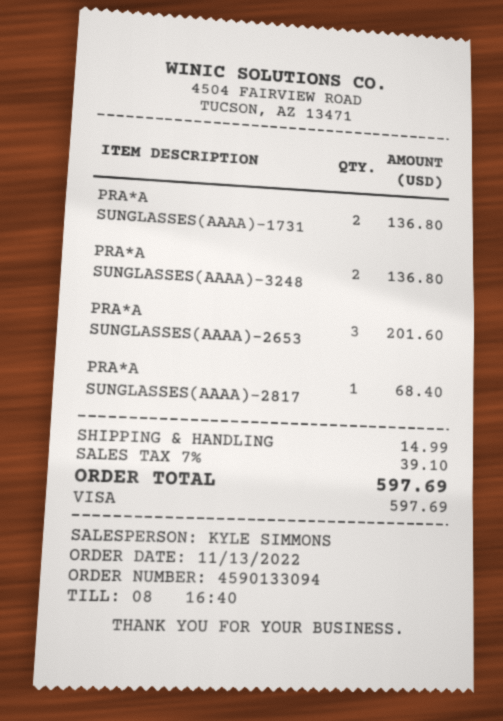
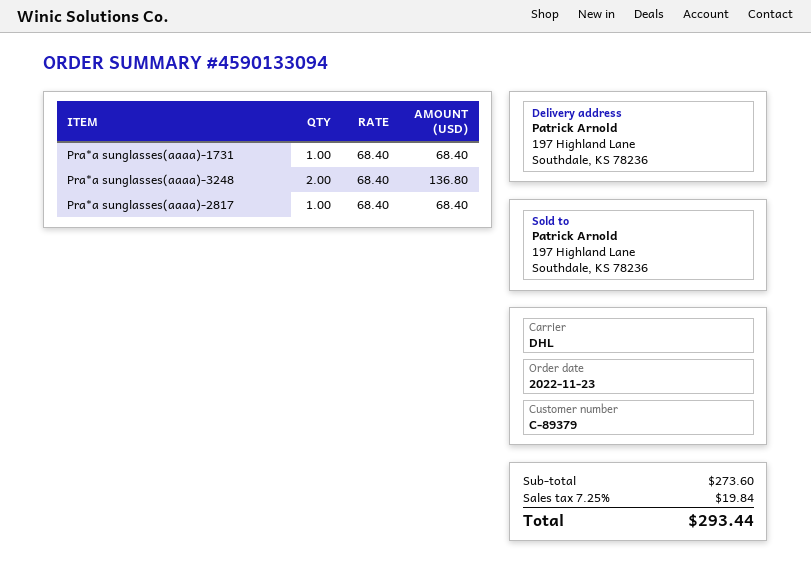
order date: 2022-11-13 -> 2022-11-23
PRA*A SUNGLASSES(AAAA)-1731: 2 for 136.80 -> 1 for 68.40
PRA*A SUNGLASSES(AAAA)-2653: 3 for 201.60 -> none
shipping: 14.99 -> none
tax: 7% = 39.10 -> 7.25% = 19.84
total: 597.69 -> 293.44

